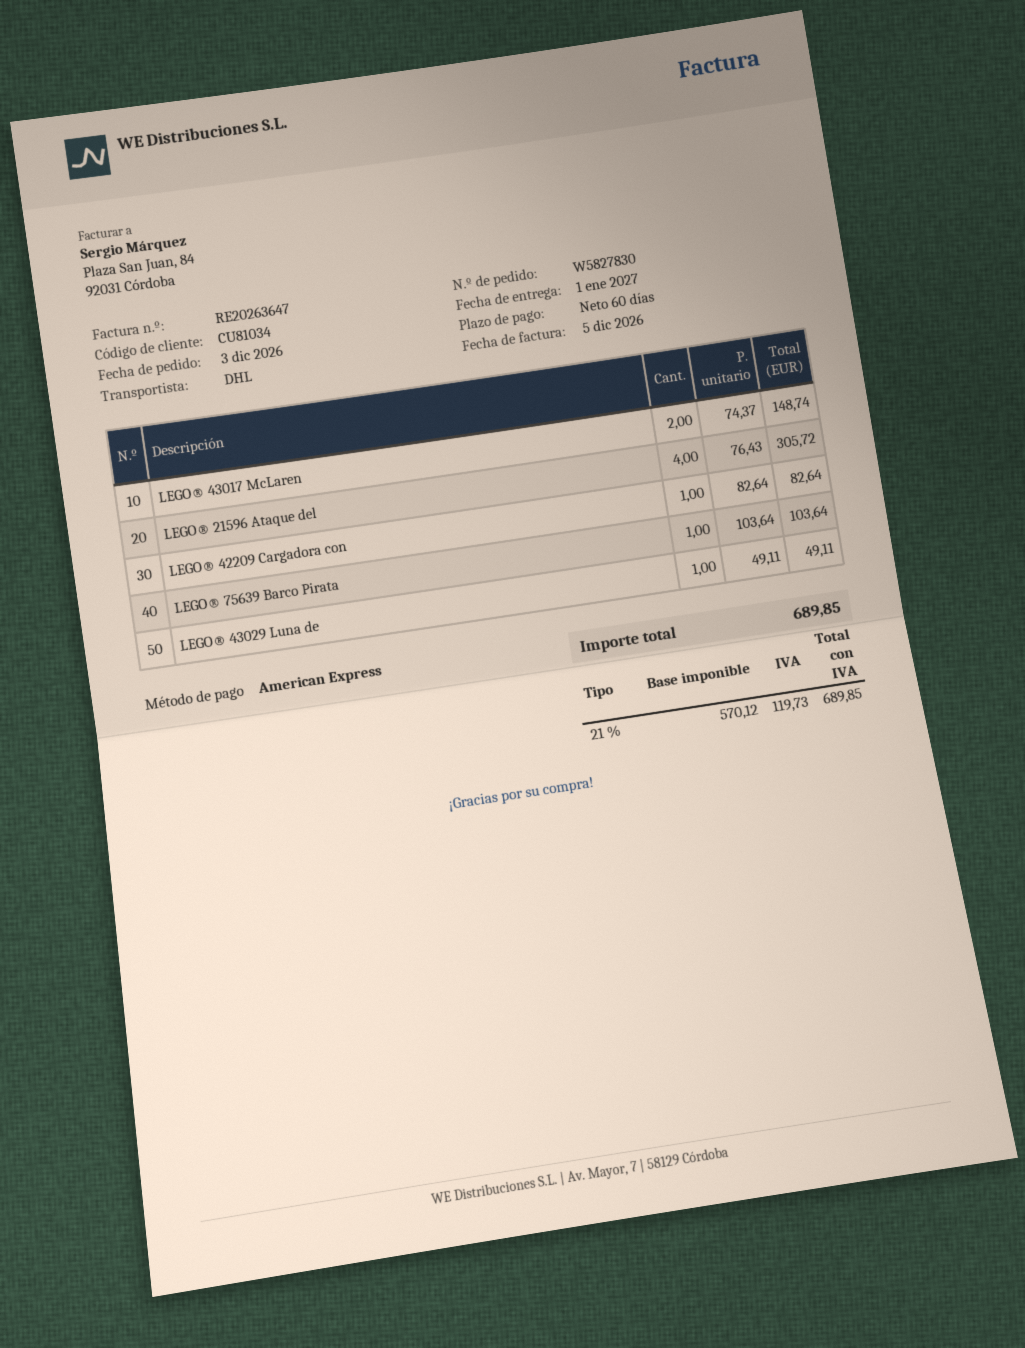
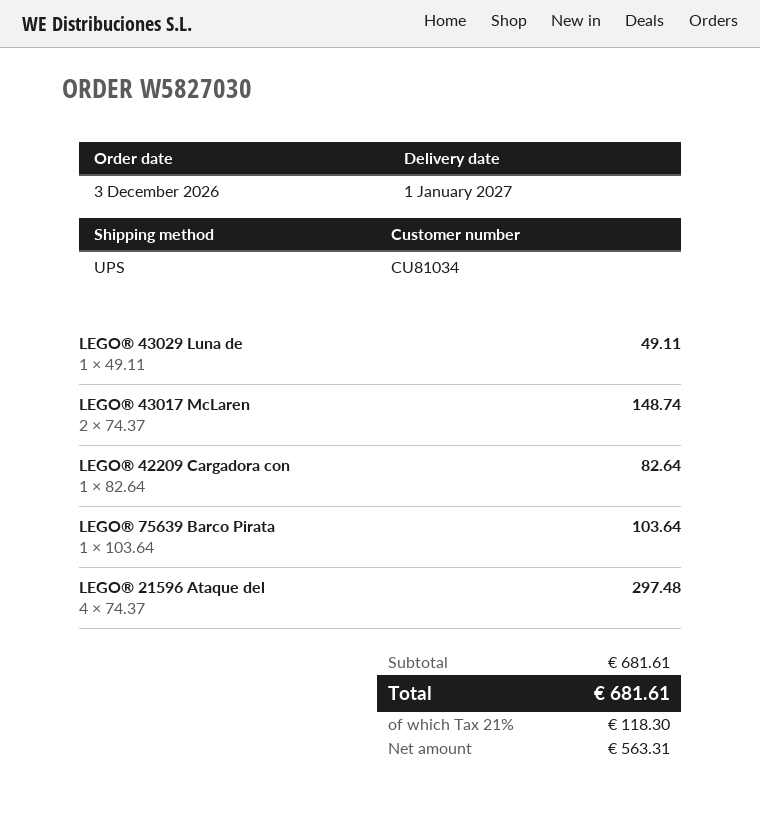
order number: W5827830 -> W5827030
shipping method: DHL -> UPS
LEGO® 21596 Ataque del: 4 x 76.43 = 305.72 -> 4 x 74.37 = 297.48
net: 570.12 -> 563.31
tax: 21% = 119.73 -> 21% = 118.30
total: 689.85 -> 681.61

